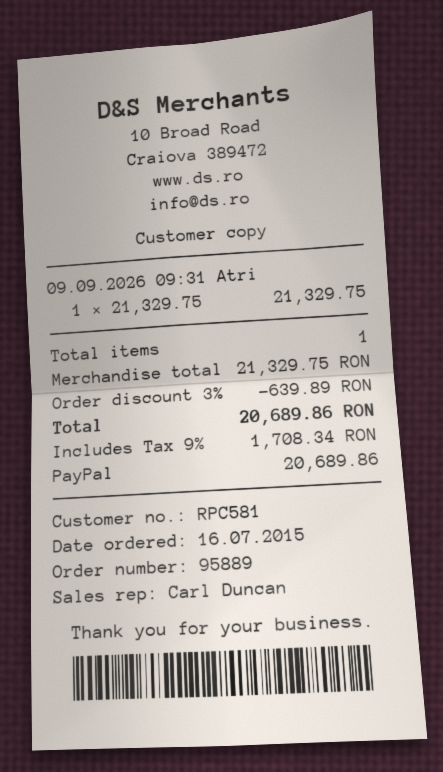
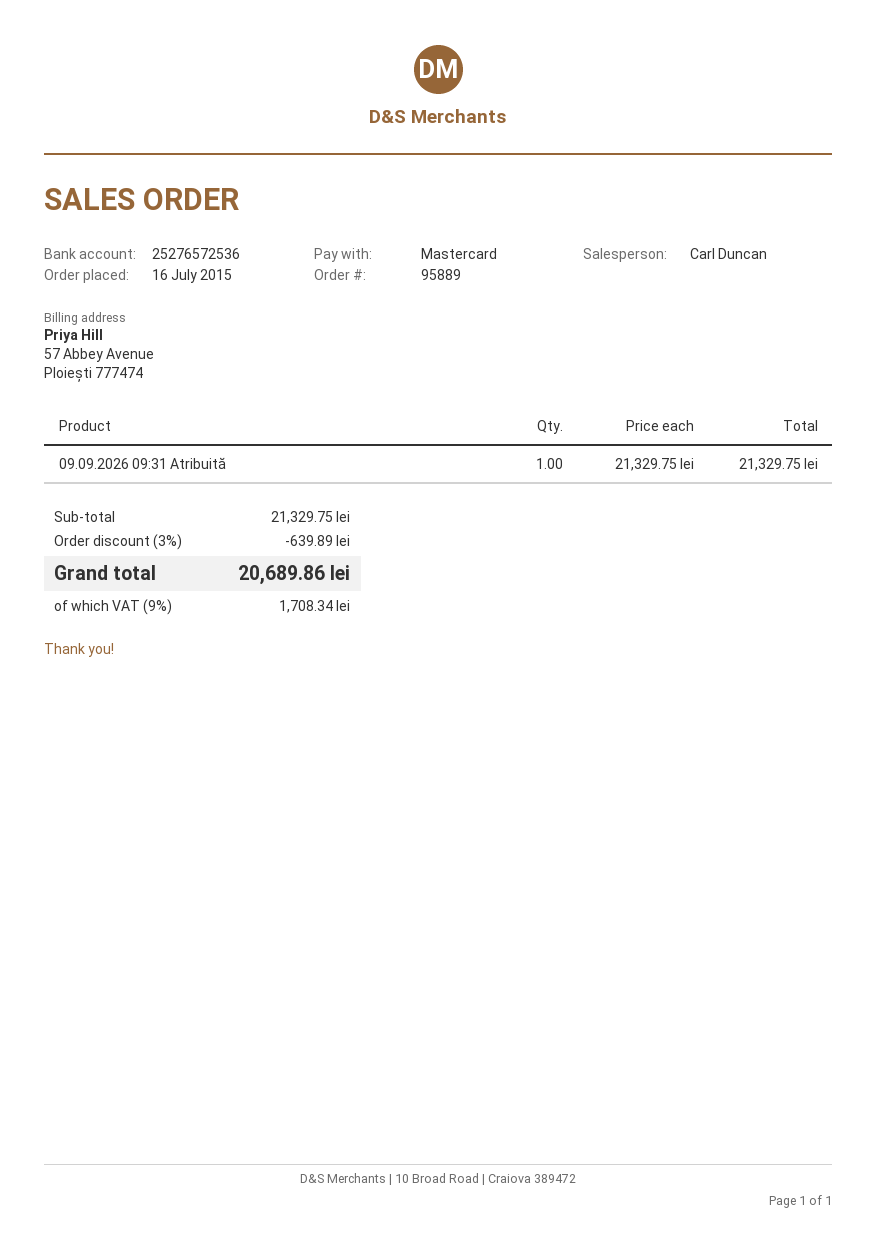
payment method: PayPal -> Mastercard

